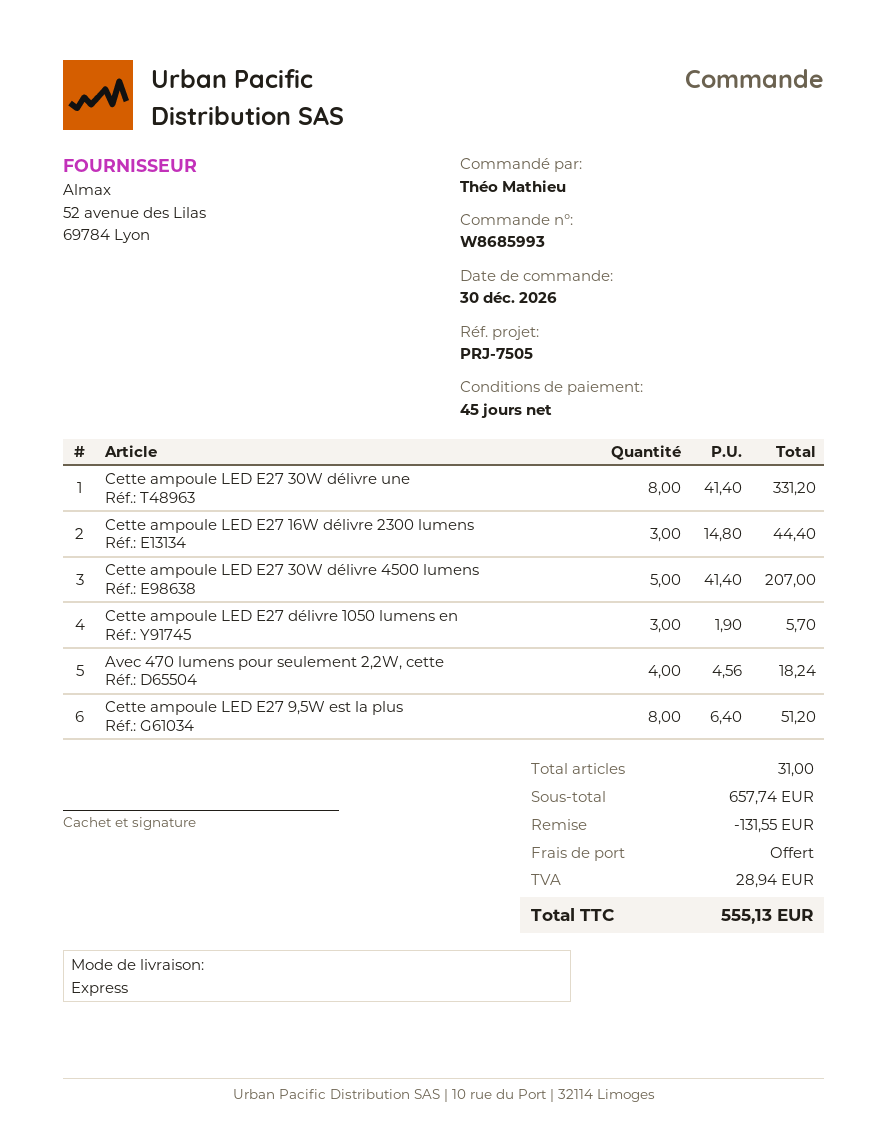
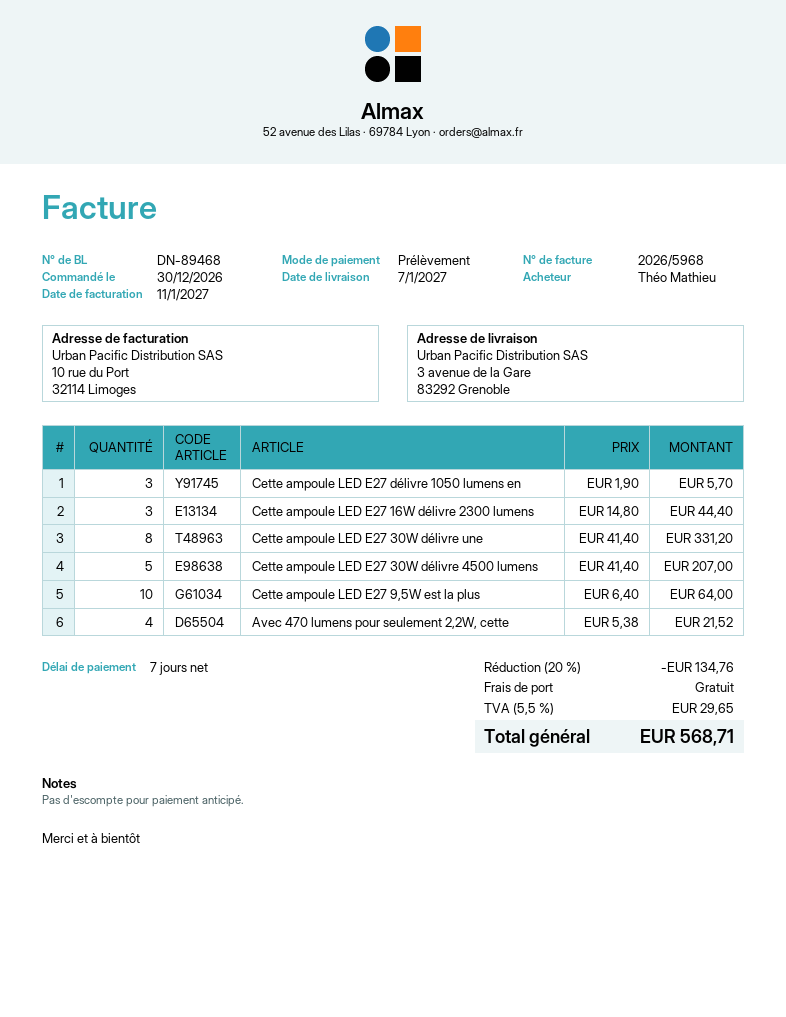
payment terms: 45 days -> 7 days
Avec 470 lumens pour seulement 2,2W, cette: 4 x 4.56 = 18.24 -> 4 x 5.38 = 21.52
Cette ampoule LED E27 9,5W est la plus: 8 x 6.40 = 51.20 -> 10 x 6.40 = 64.00
discount: 131.55 -> 134.76
tax: 28.94 -> 29.65
total: 555.13 -> 568.71

